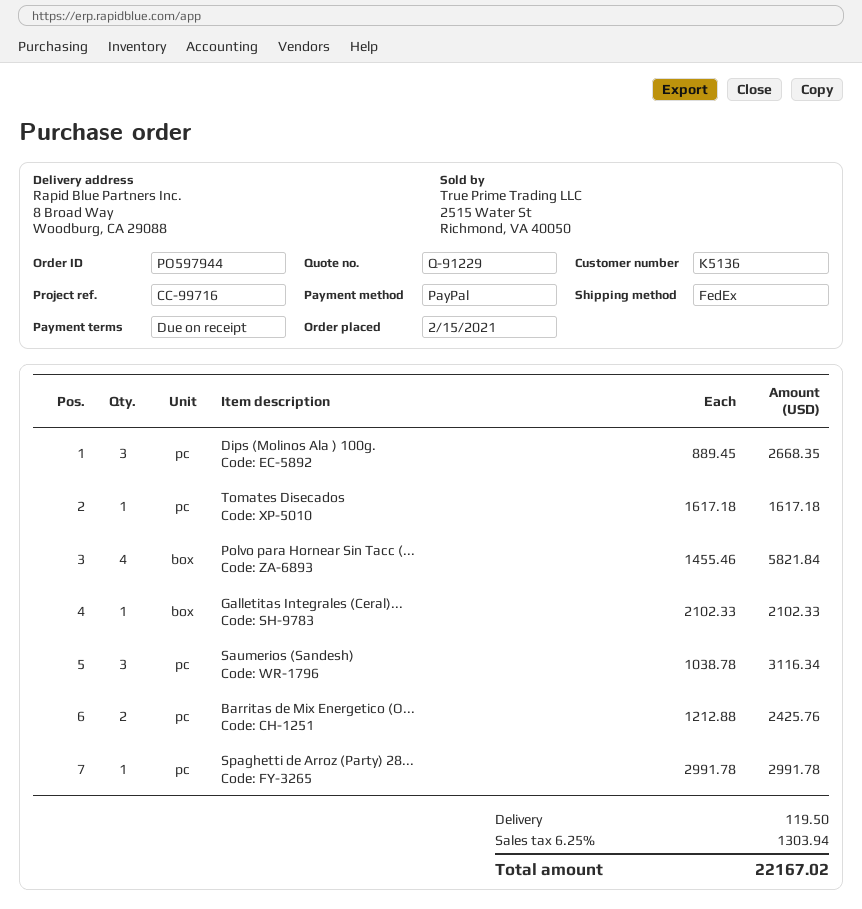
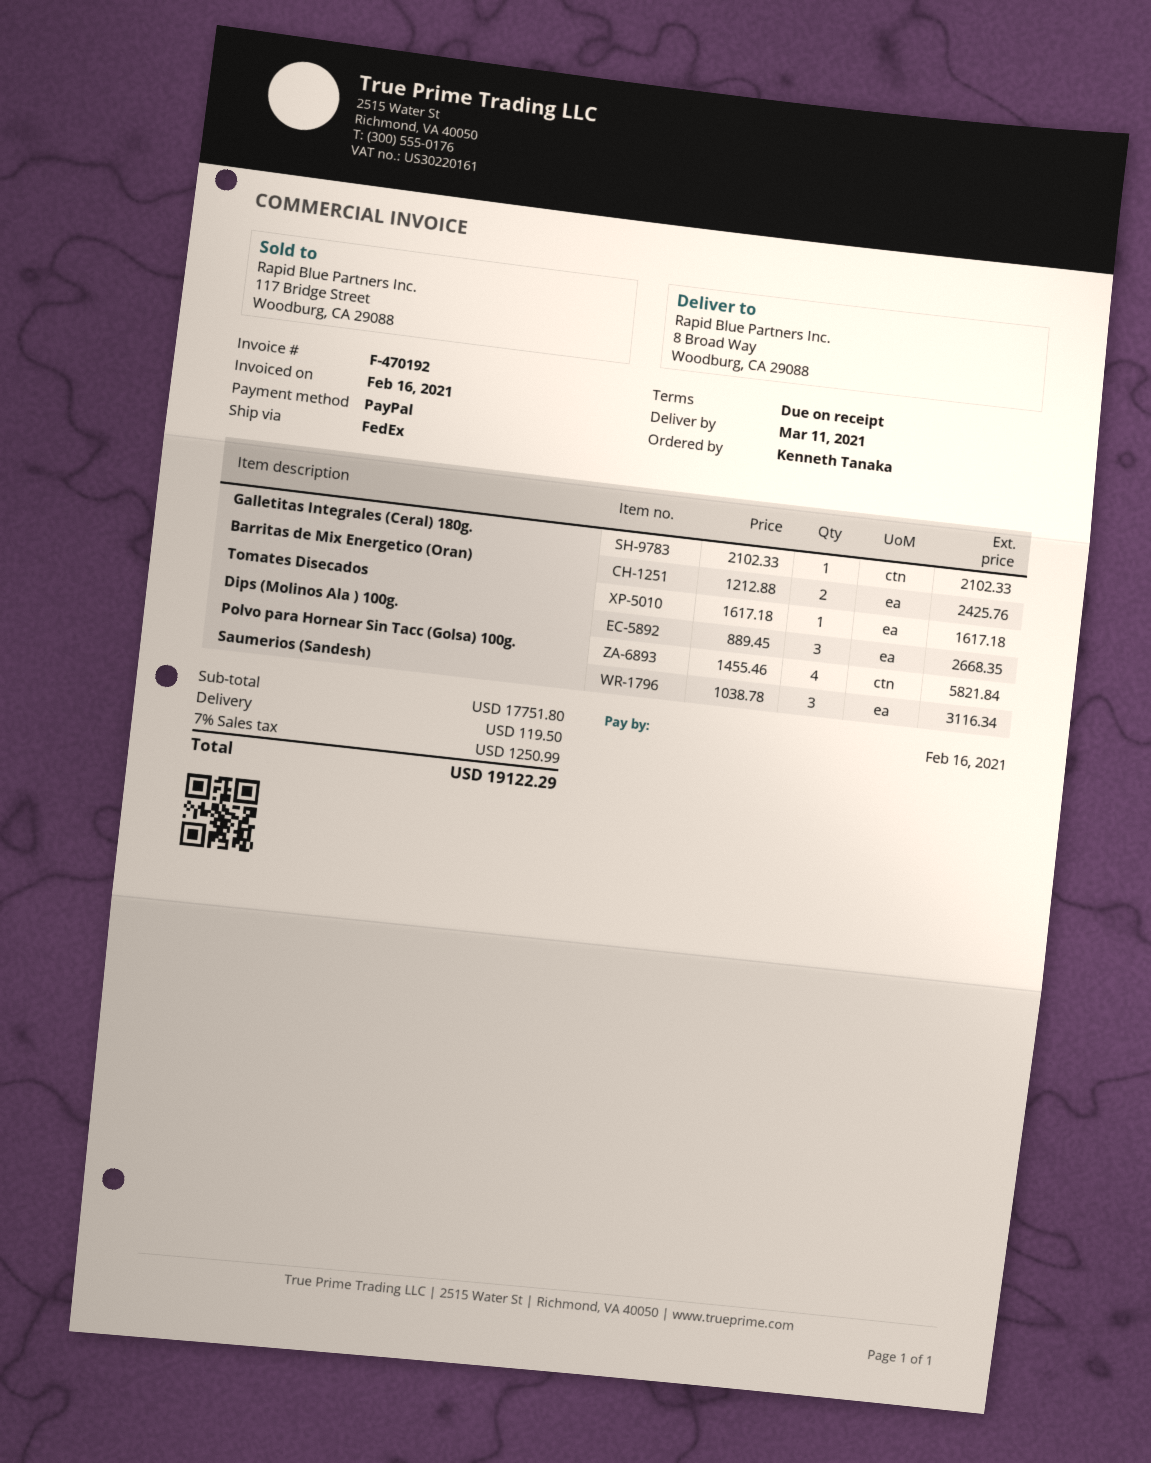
Spaghetti de Arroz (Party) 28...: 1 x 2991.78 = 2991.78 -> none
tax: 6.25% = 1303.94 -> 7% = 1250.99
total: 22167.02 -> 19122.29

